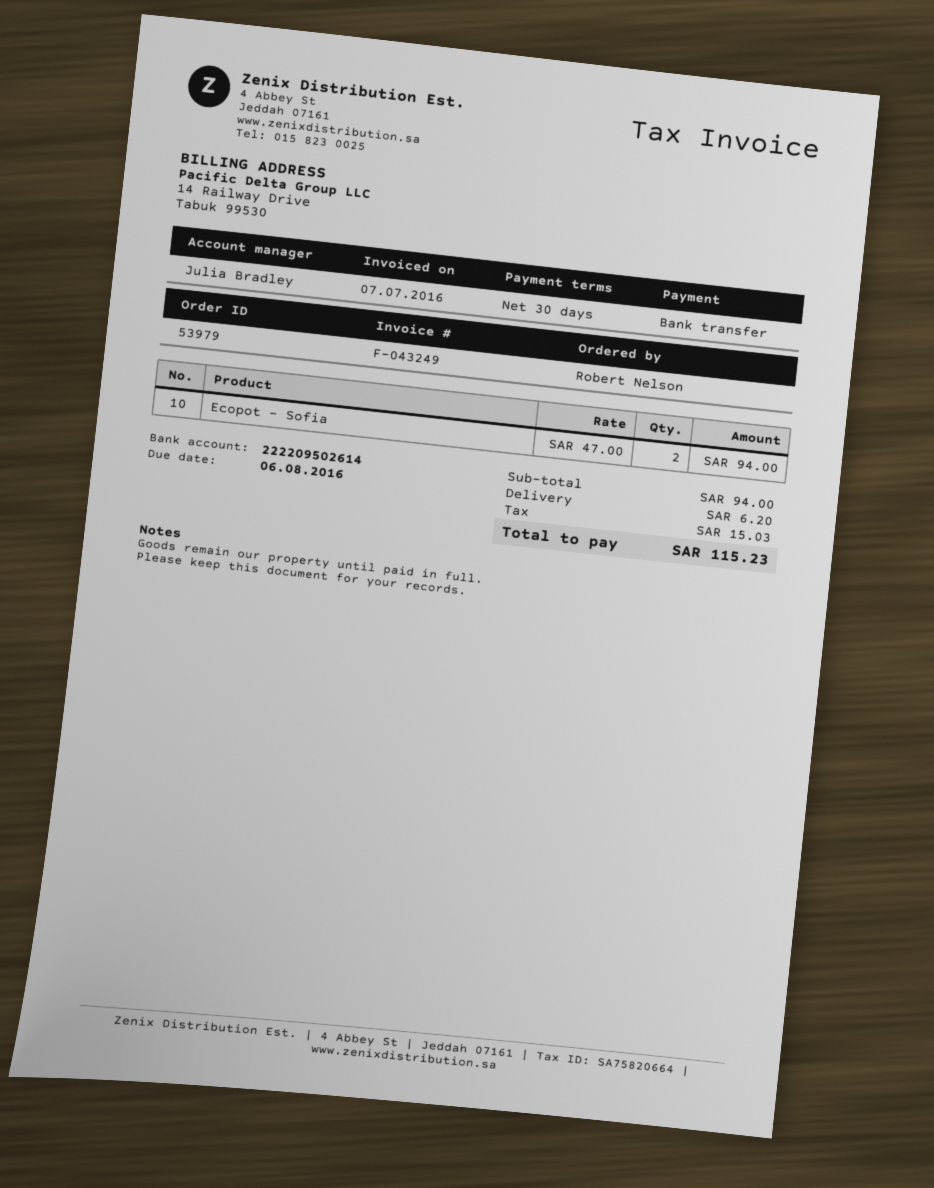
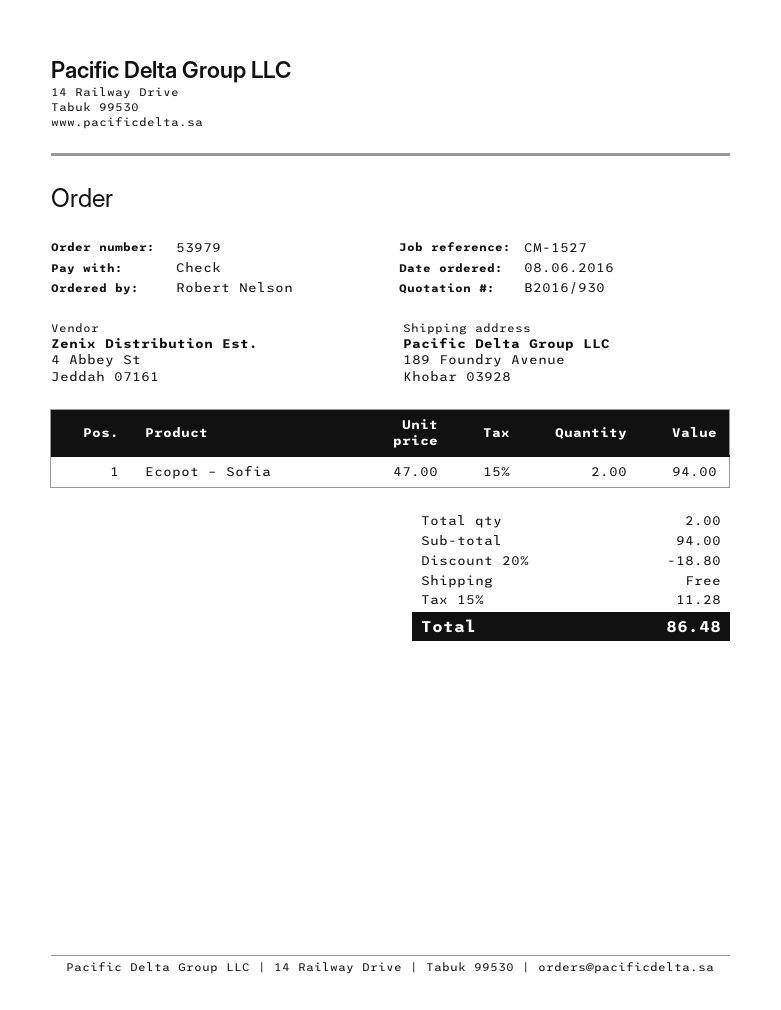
payment method: bank transfer -> cheque
discount: none -> 20% = 18.80
shipping: 6.20 -> 0.00
tax: 15.03 -> 11.28
total: 115.23 -> 86.48

